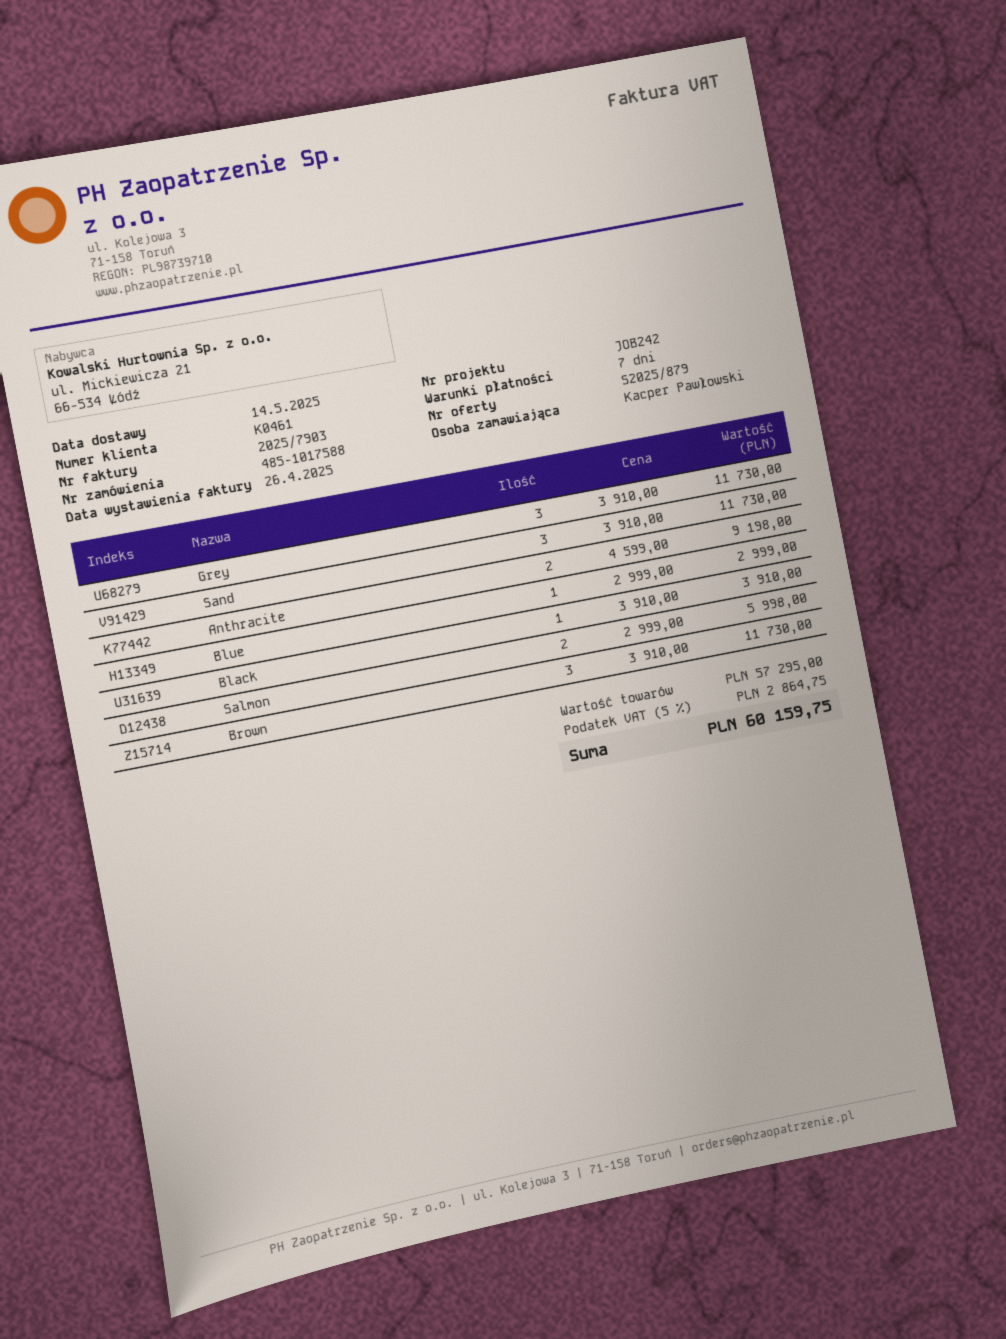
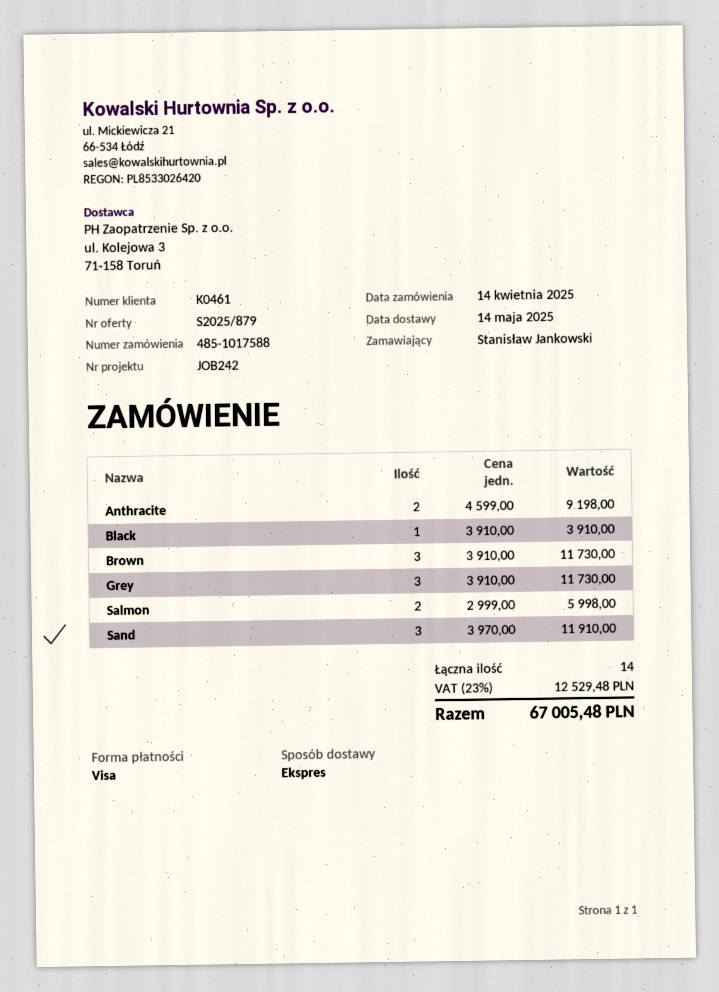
ordered by: Kacper Pawłowski -> Stanisław Jankowski
Sand: 3 x 3910.00 = 11730.00 -> 3 x 3970.00 = 11910.00
Blue: 1 x 2999.00 = 2999.00 -> none
tax: 5% = 2864.75 -> 23% = 12529.48
total: 60159.75 -> 67005.48

